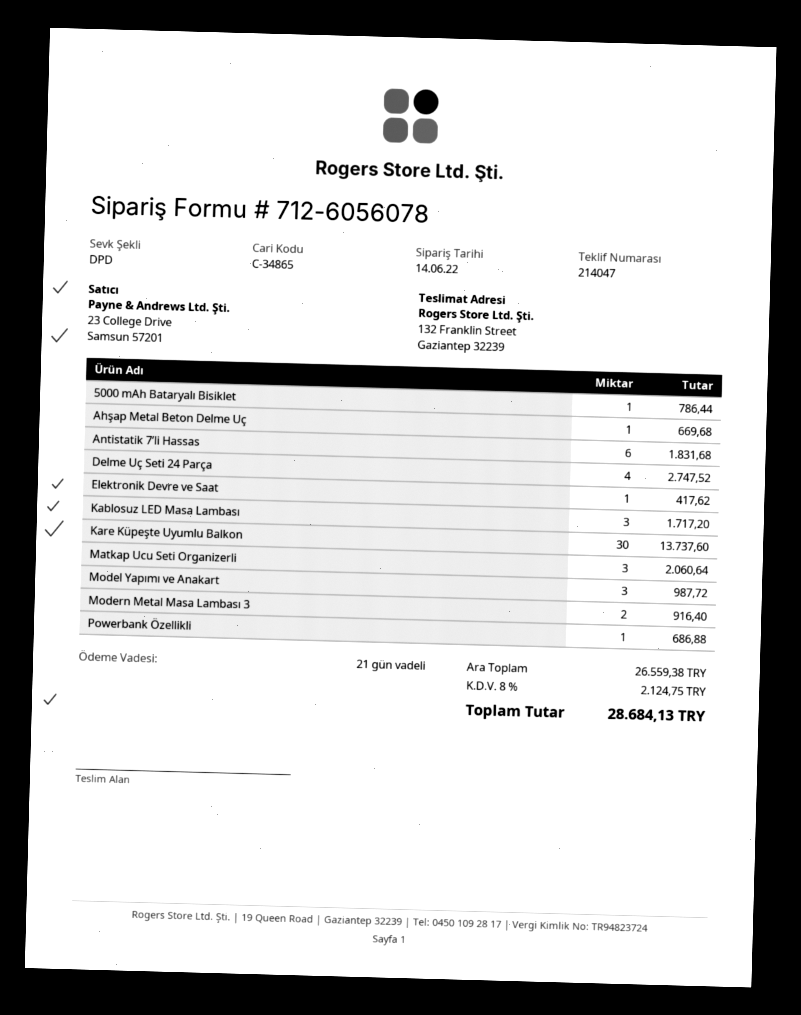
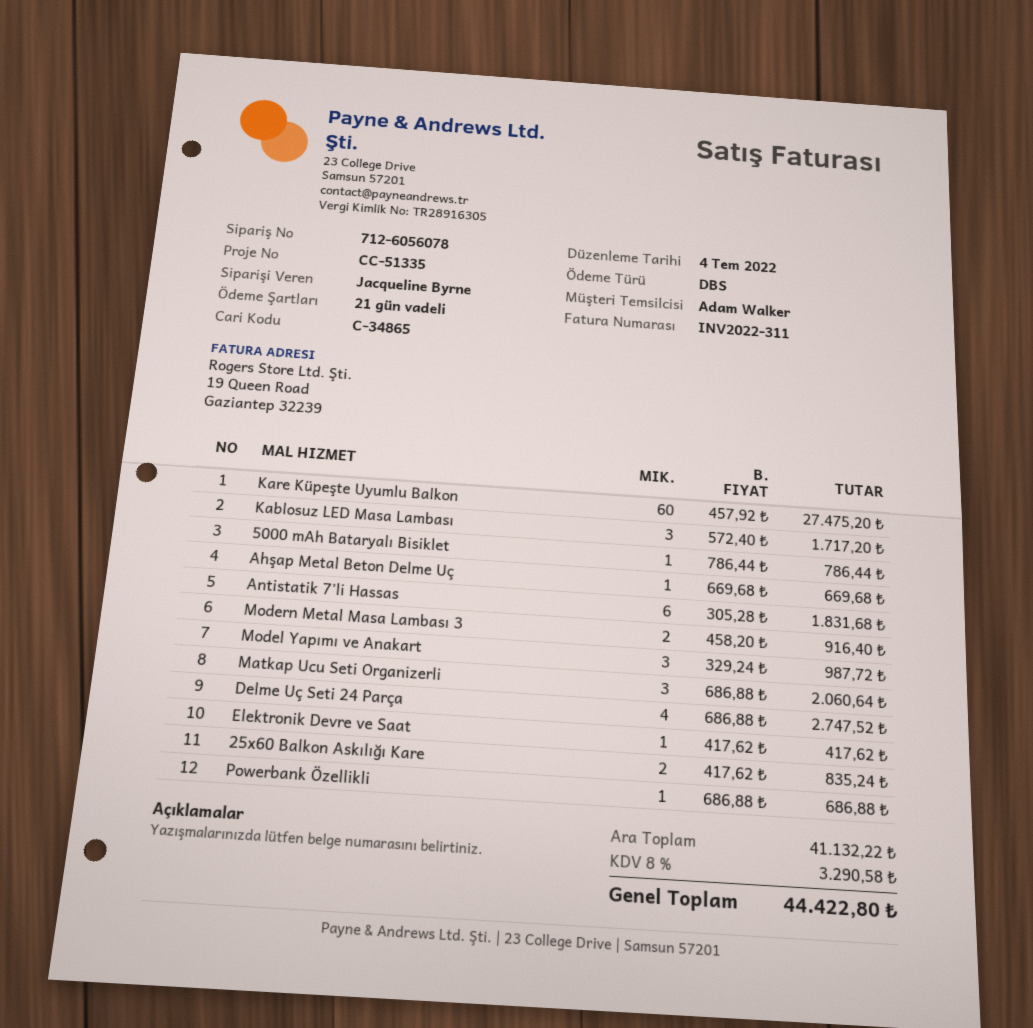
Kare Küpeşte Uyumlu Balkon: 30 for 13737.60 -> 60 for 27475.20
25x60 Balkon Askılığı Kare: none -> 2 for 835.24
subtotal: 26559.38 -> 41132.22
tax: 8% = 2124.75 -> 8% = 3290.58
total: 28684.13 -> 44422.80

